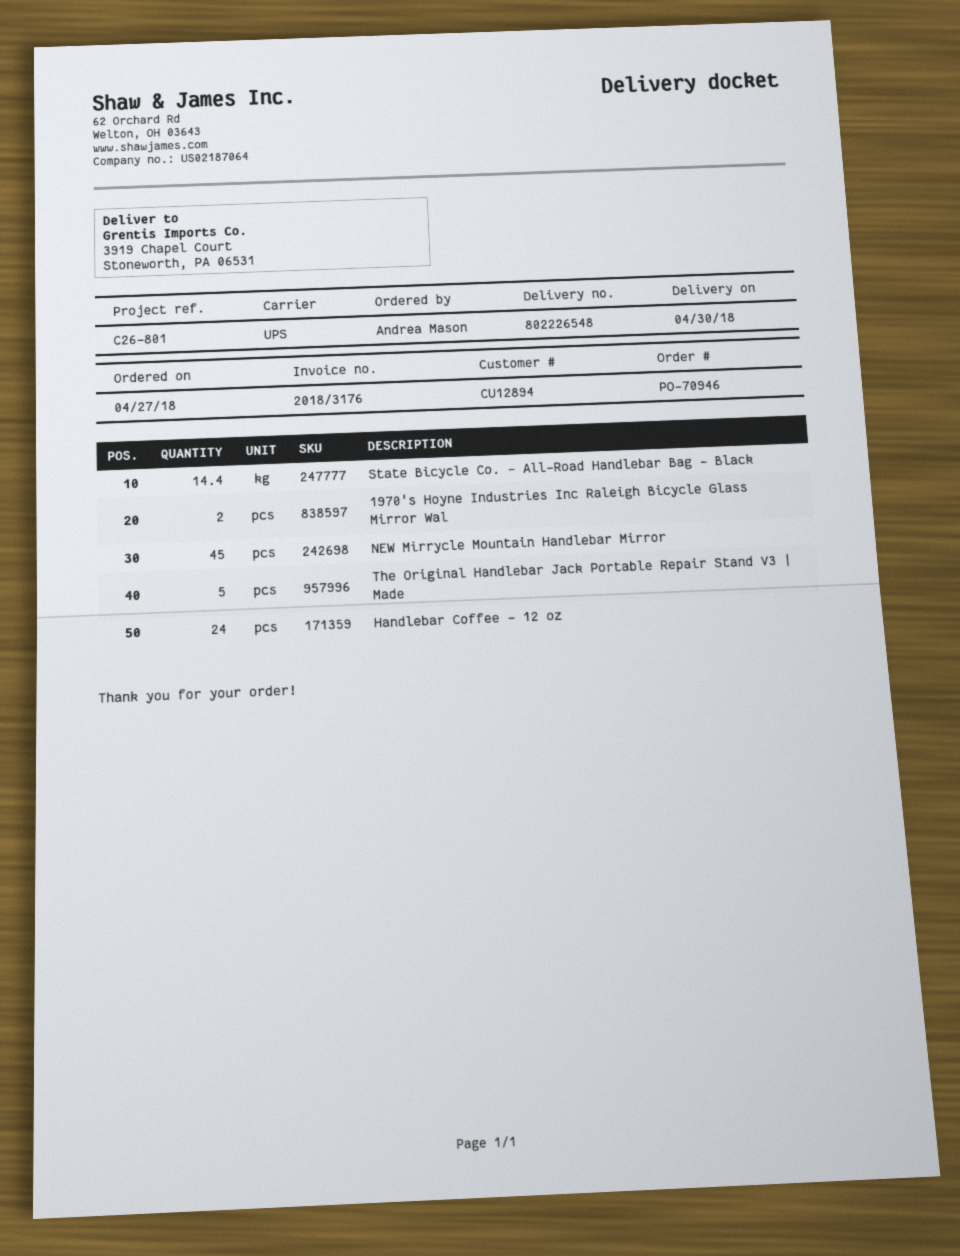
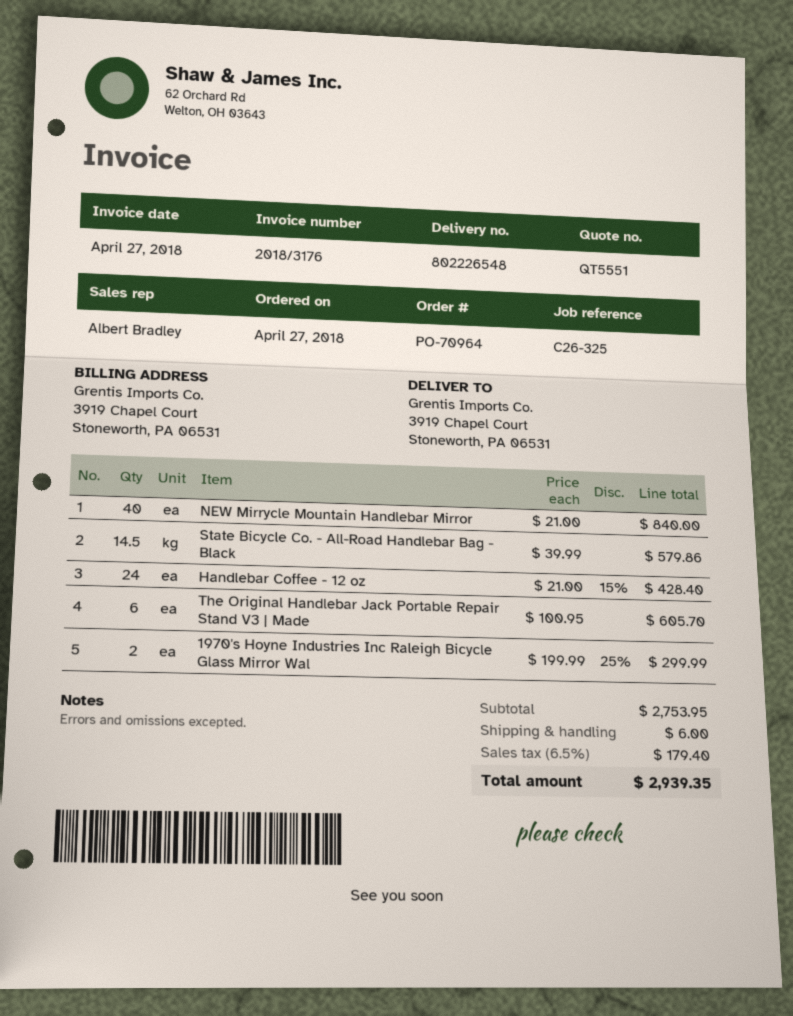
order number: PO-70946 -> PO-70964
reference: C26-801 -> C26-325
State Bicycle Co. - All-Road Handlebar Bag - Black: 14.4 -> 14.5
NEW Mirrycle Mountain Handlebar Mirror: 45 -> 40
The Original Handlebar Jack Portable Repair Stand V3 | Made: 5 -> 6

